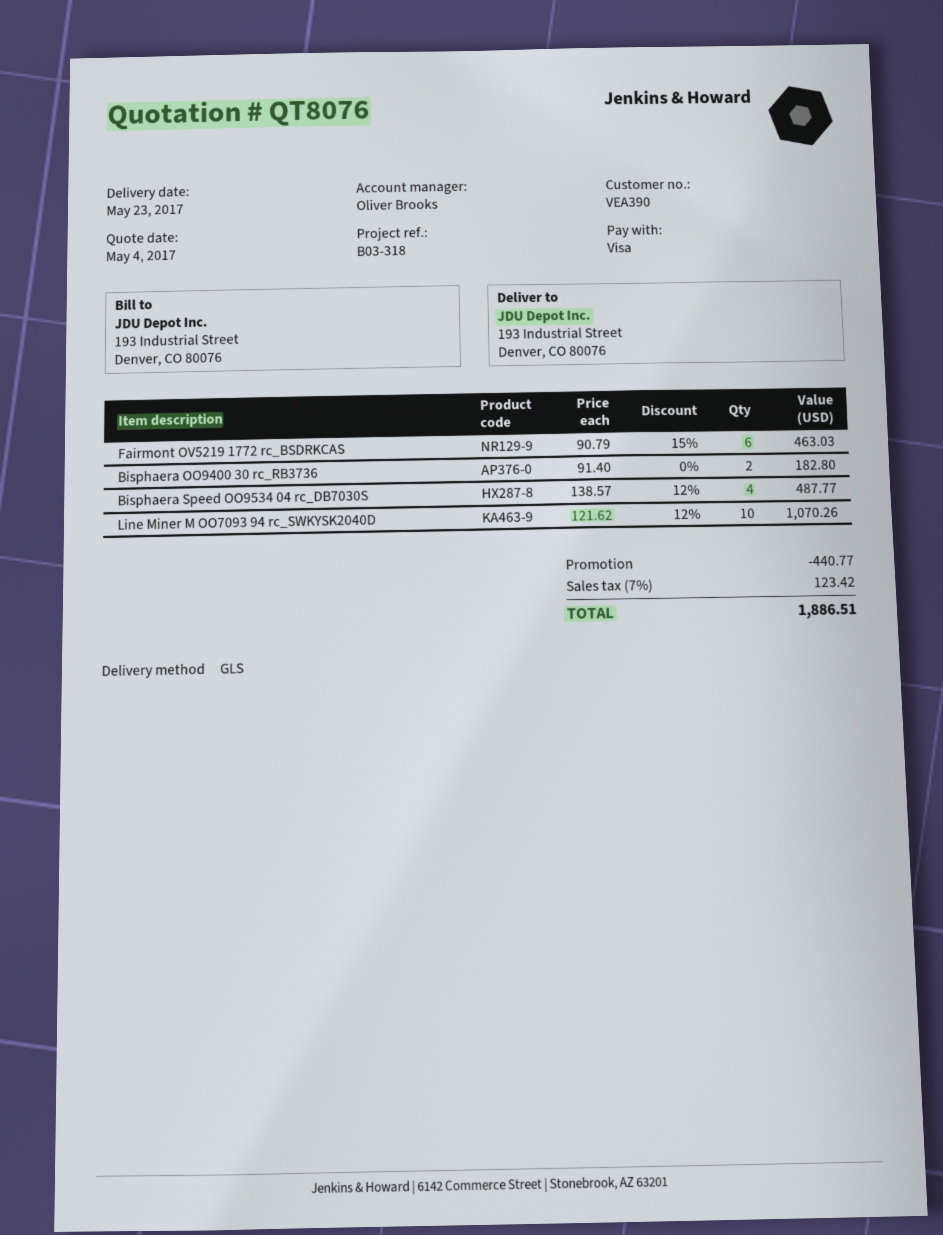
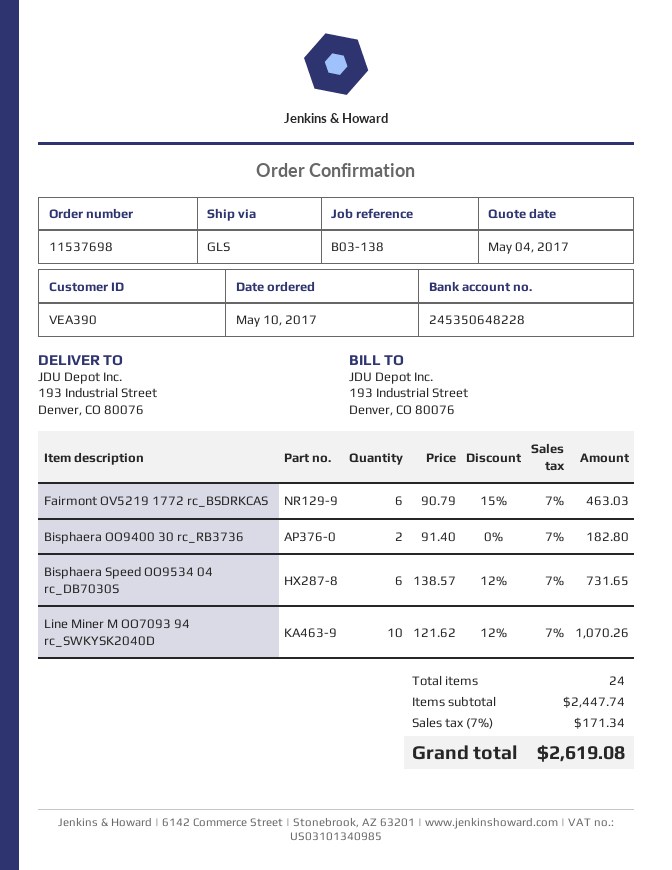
reference: B03-318 -> B03-138
Bisphaera Speed OO9534 04 rc_DB7030S: 4 x 138.57 - 12% = 487.77 -> 6 x 138.57 - 12% = 731.65
discount: 440.77 -> none
tax: 7% = 123.42 -> 7% = 171.34
total: 1886.51 -> 2619.08

